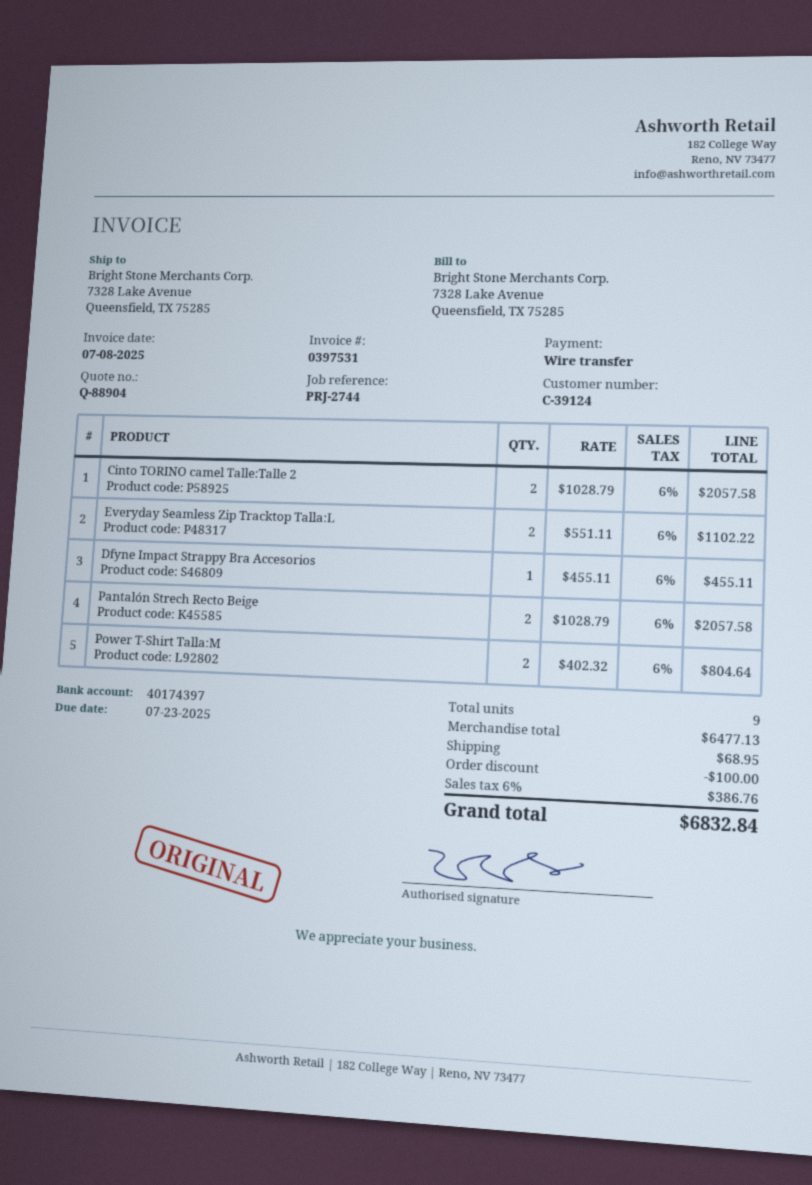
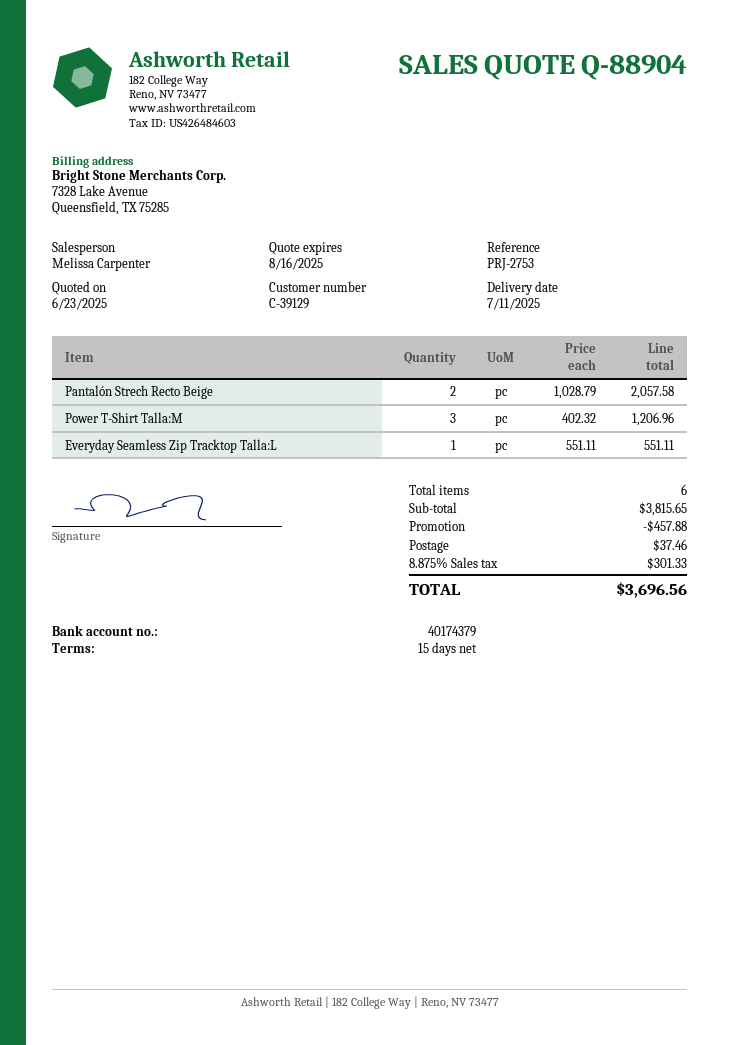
customer number: C-39124 -> C-39129
reference: PRJ-2744 -> PRJ-2753
bank account: 40174397 -> 40174379
Cinto TORINO camel Talle:Talle 2: 2 x 1028.79 = 2057.58 -> none
Everyday Seamless Zip Tracktop Talla:L: 2 x 551.11 = 1102.22 -> 1 x 551.11 = 551.11
Dfyne Impact Strappy Bra Accesorios: 1 x 455.11 = 455.11 -> none
Power T-Shirt Talla:M: 2 x 402.32 = 804.64 -> 3 x 402.32 = 1206.96
total quantity: 9 -> 6
subtotal: 6477.13 -> 3815.65
discount: 100.00 -> 457.88
shipping: 68.95 -> 37.46
tax: 6% = 386.76 -> 8.875% = 301.33
total: 6832.84 -> 3696.56

